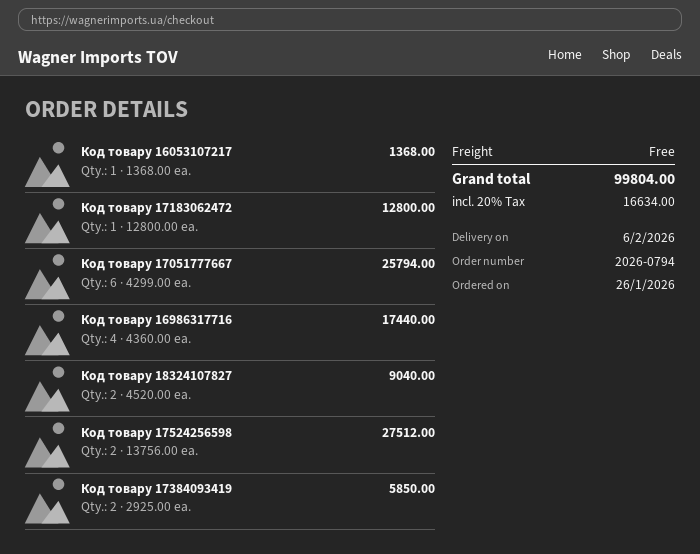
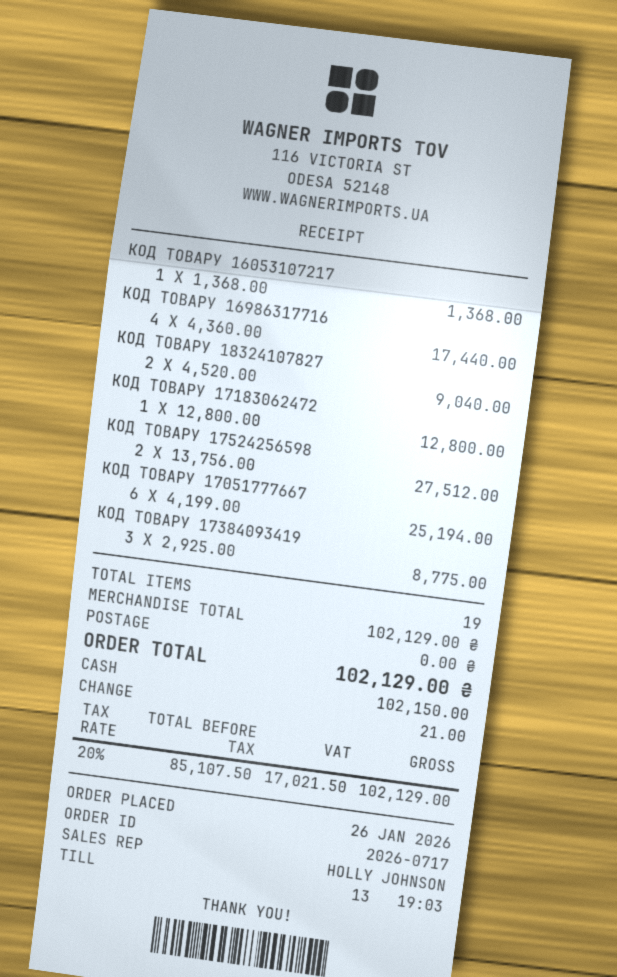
order number: 2026-0794 -> 2026-0717
Код товару 17051777667: 6 x 4299.00 = 25794.00 -> 6 x 4199.00 = 25194.00
Код товару 17384093419: 2 x 2925.00 = 5850.00 -> 3 x 2925.00 = 8775.00
tax: 20% = 16634.00 -> 20% = 17021.50
total: 99804.00 -> 102129.00

